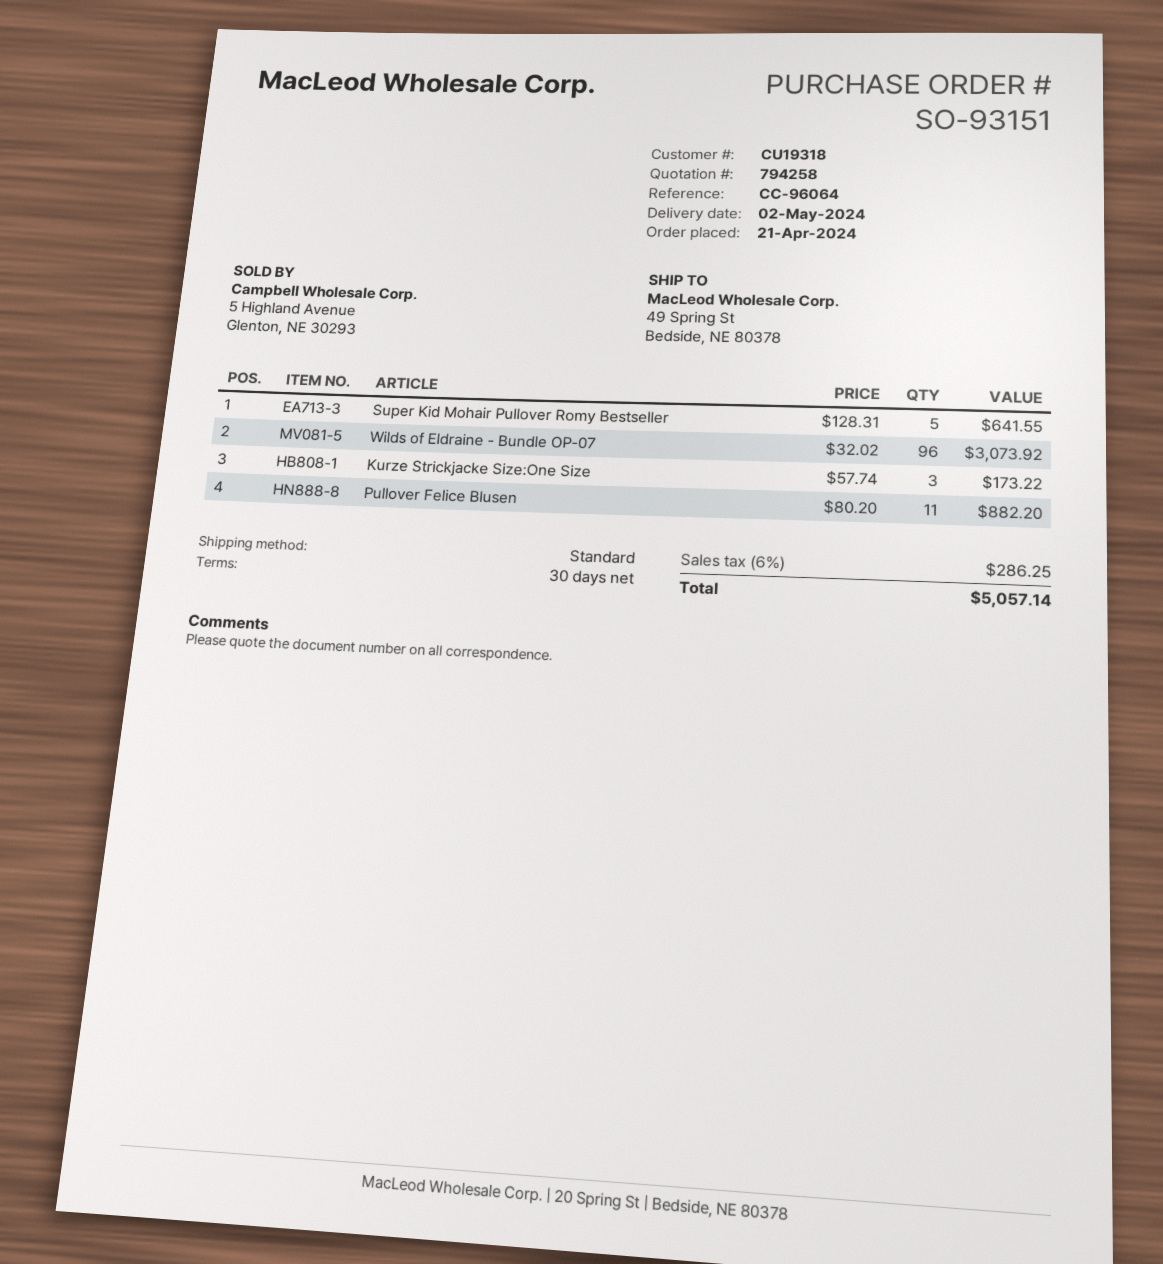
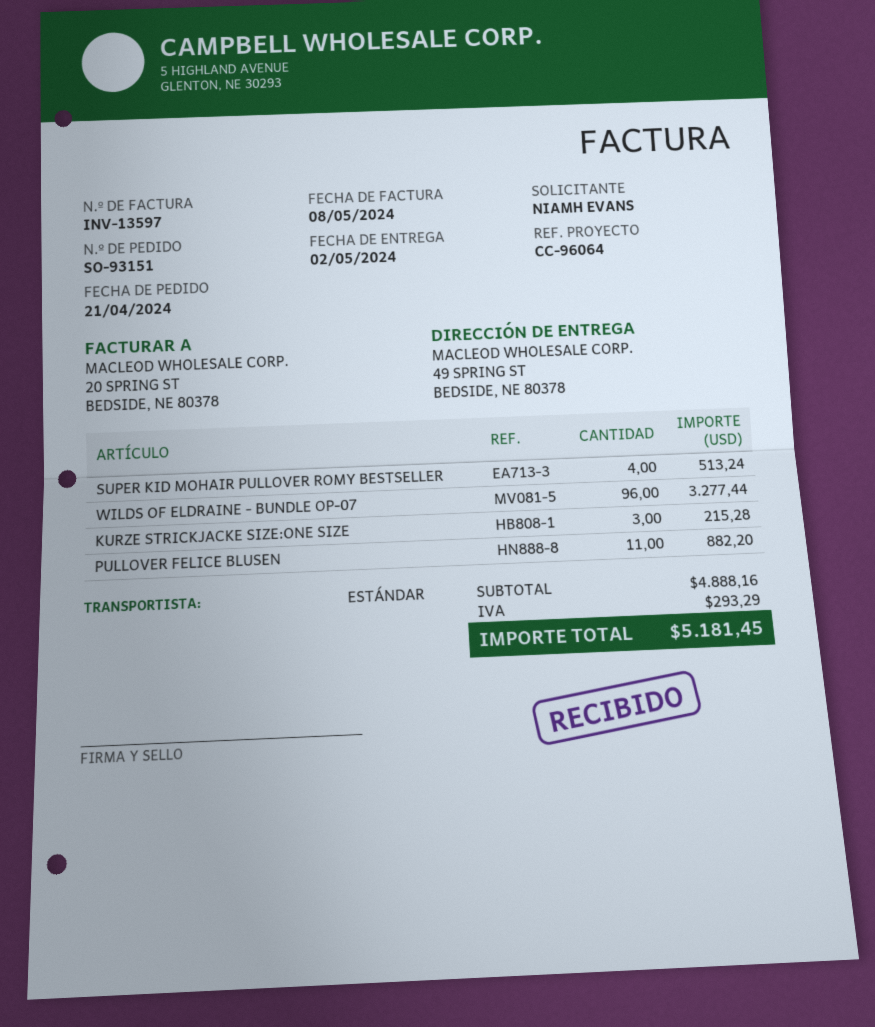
Super Kid Mohair Pullover Romy Bestseller: 5 for 641.55 -> 4 for 513.24
Wilds of Eldraine - Bundle OP-07: 96 for 3073.92 -> 96 for 3277.44
Kurze Strickjacke Size:One Size: 3 for 173.22 -> 3 for 215.28
tax: 286.25 -> 293.29
total: 5057.14 -> 5181.45

